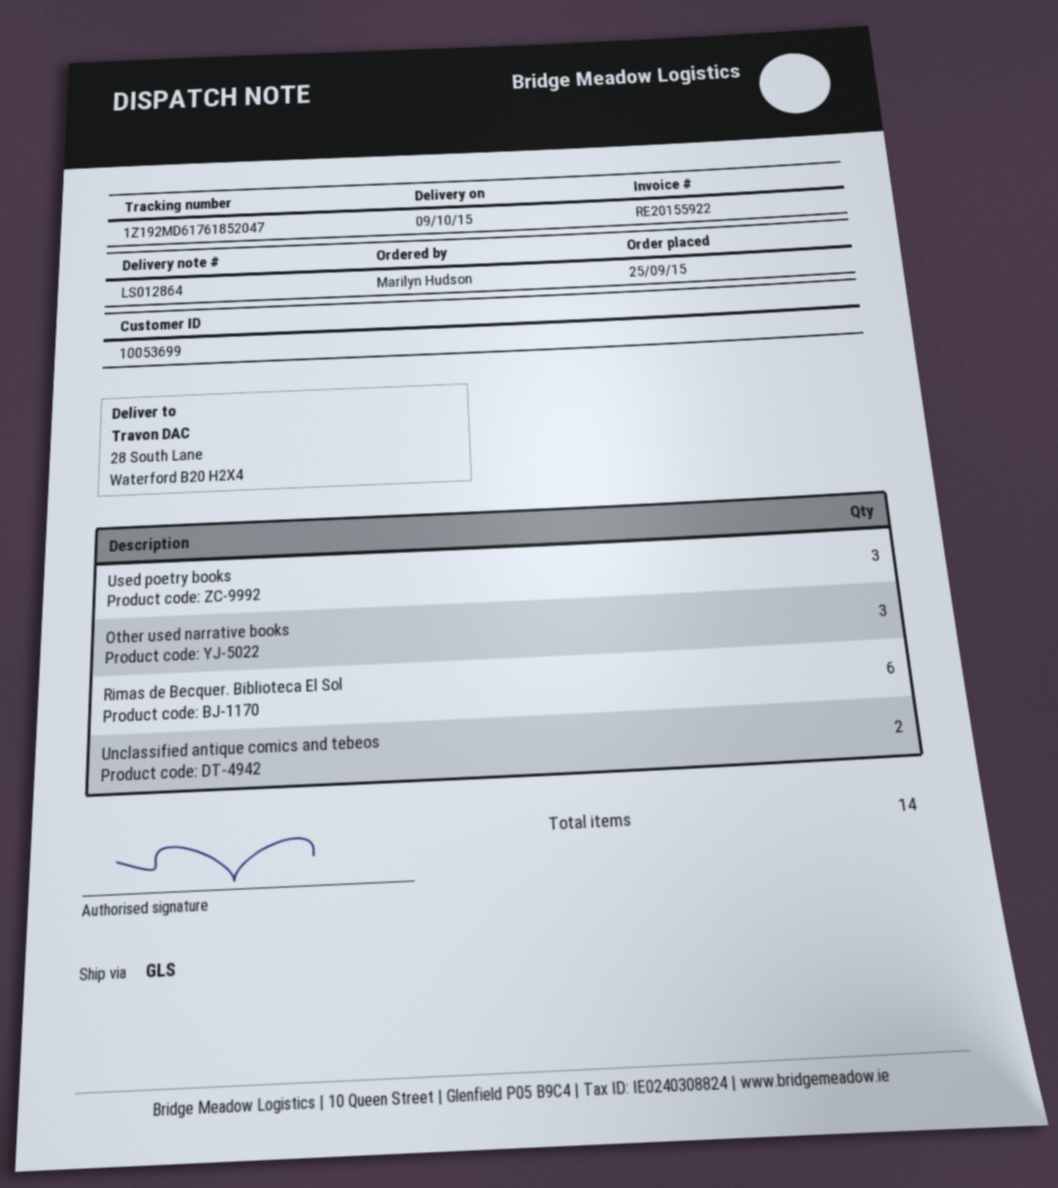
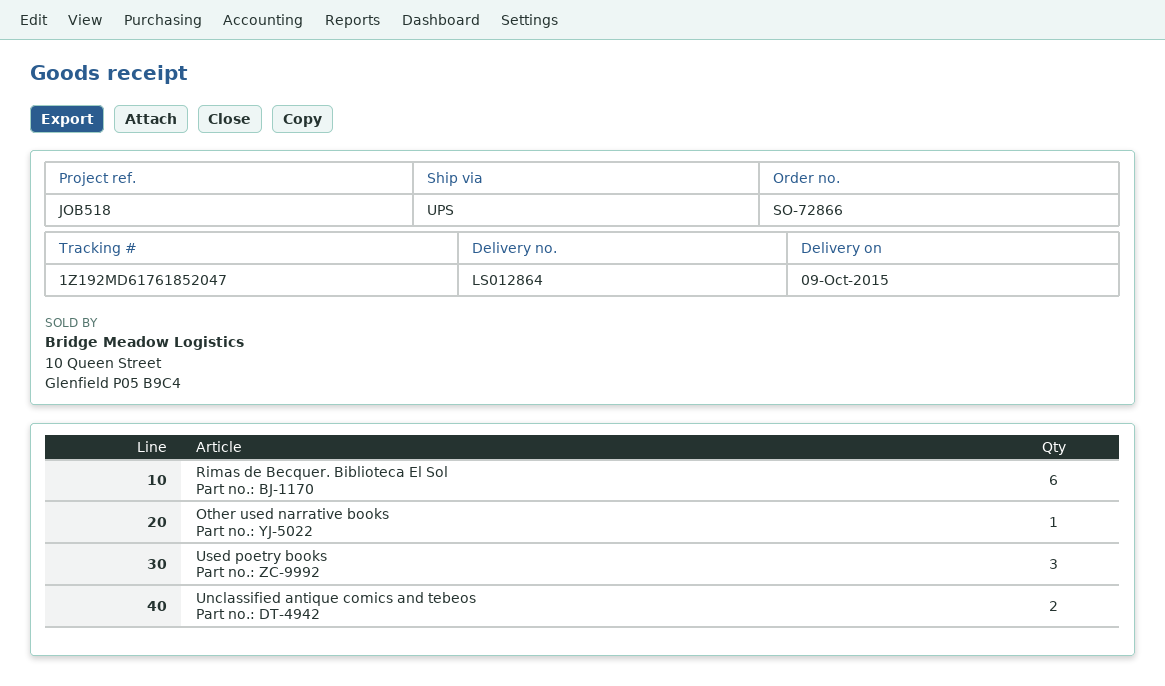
shipping method: GLS -> UPS
Other used narrative books: 3 -> 1

